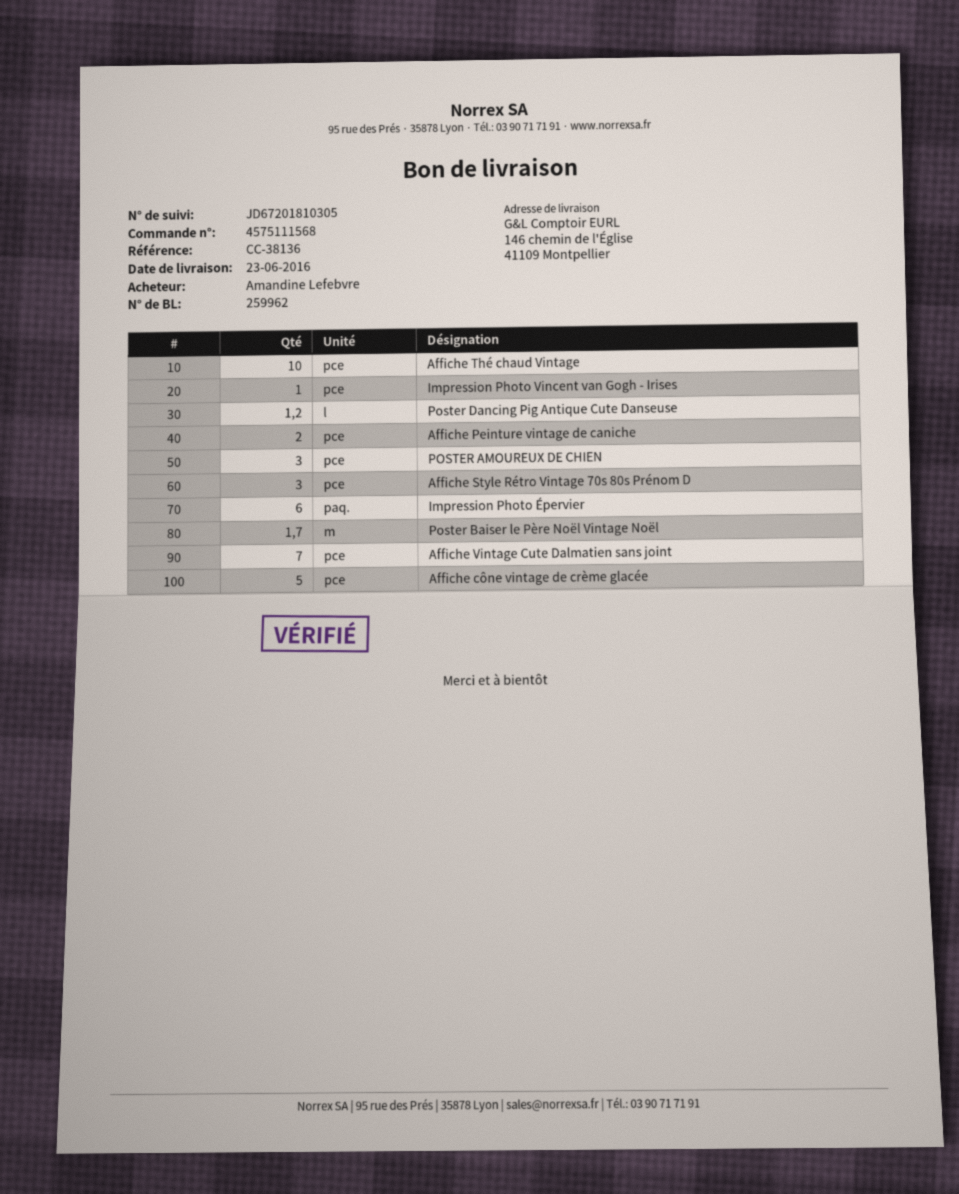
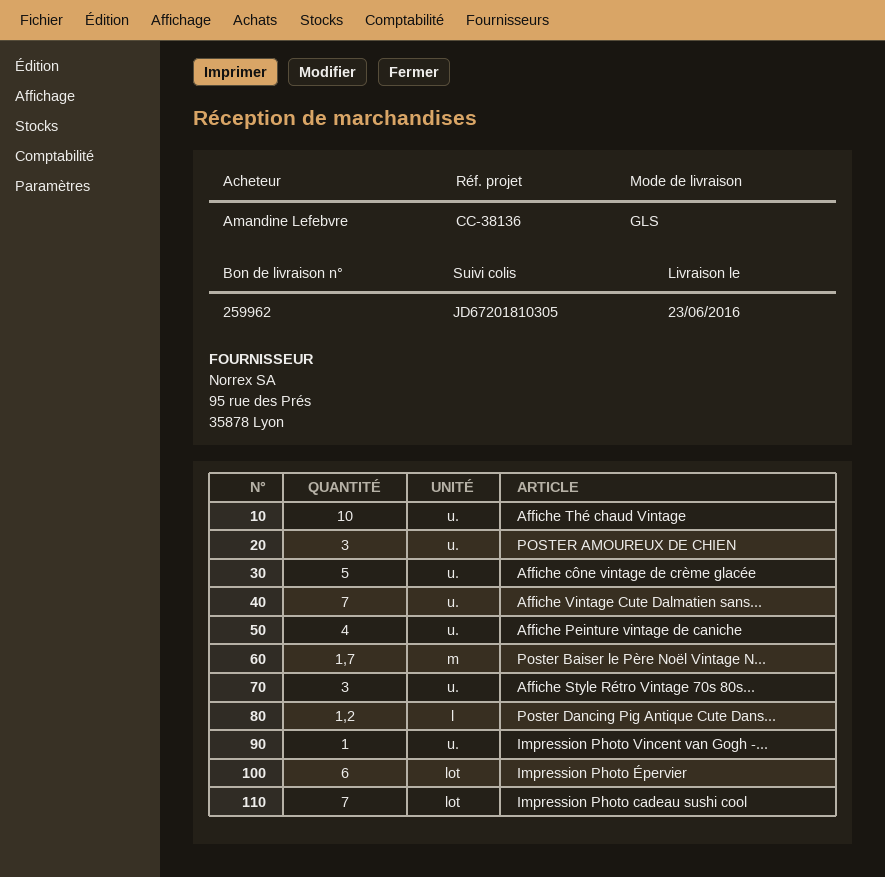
Affiche Peinture vintage de caniche: 2 -> 4
Impression Photo cadeau sushi cool: none -> 7

